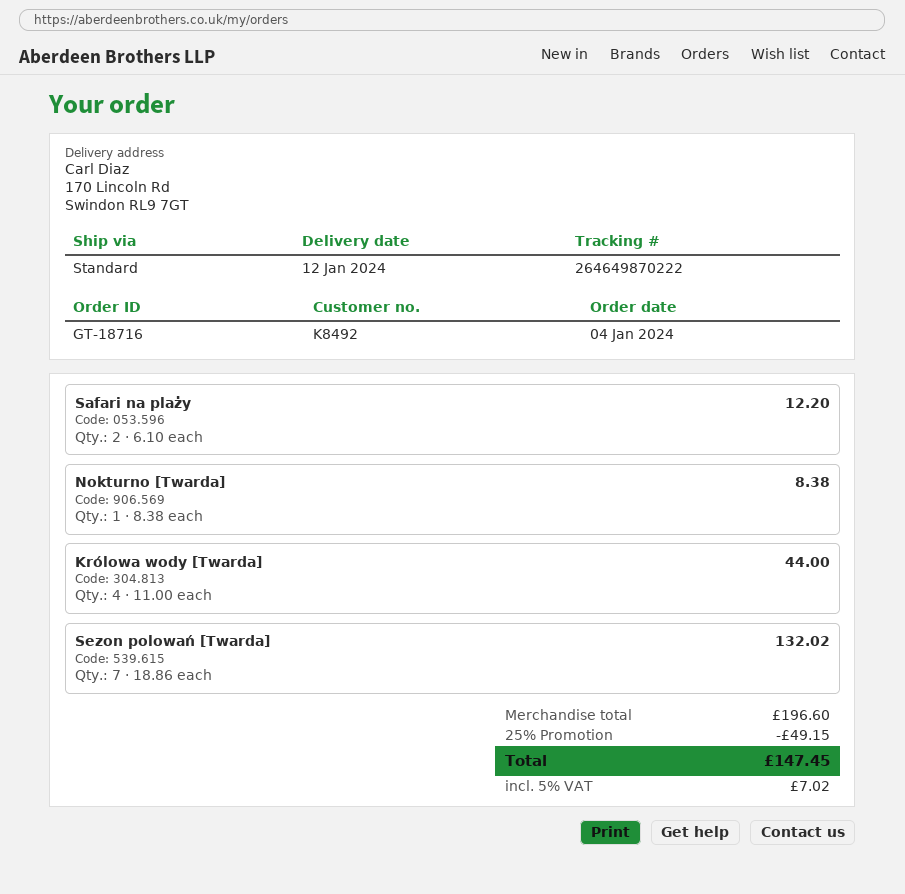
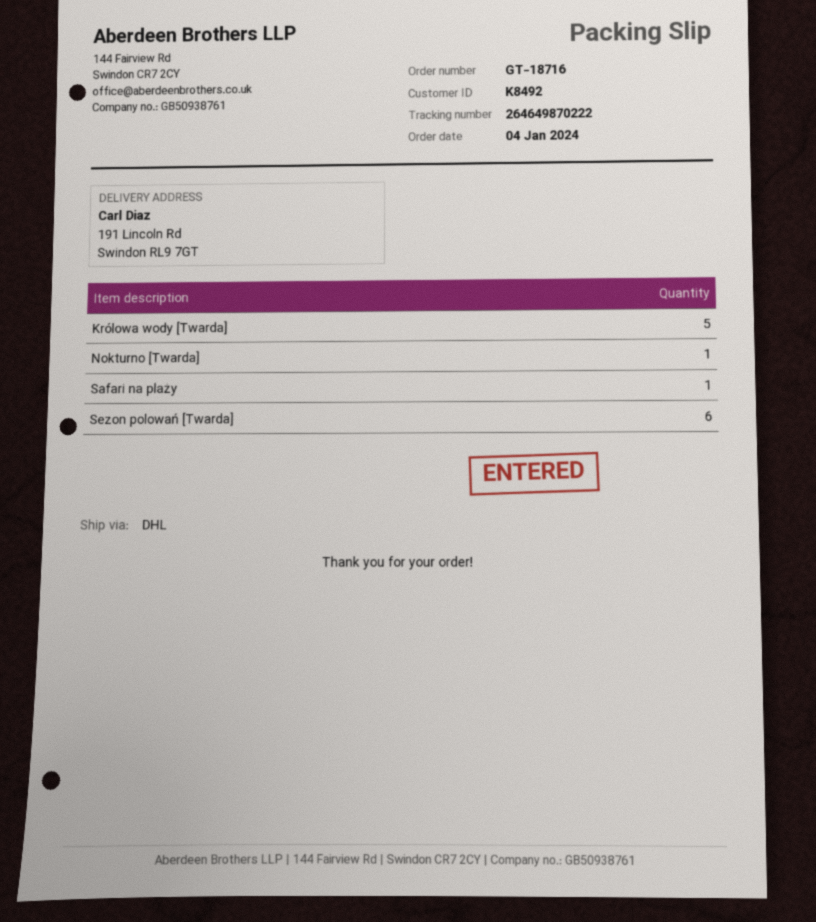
shipping method: standard -> DHL
ship to: 170 Lincoln Rd, Swindon RL9 7GT -> 191 Lincoln Rd, Swindon RL9 7GT
Safari na plaży: 2 -> 1
Królowa wody [Twarda]: 4 -> 5
Sezon polowań [Twarda]: 7 -> 6

